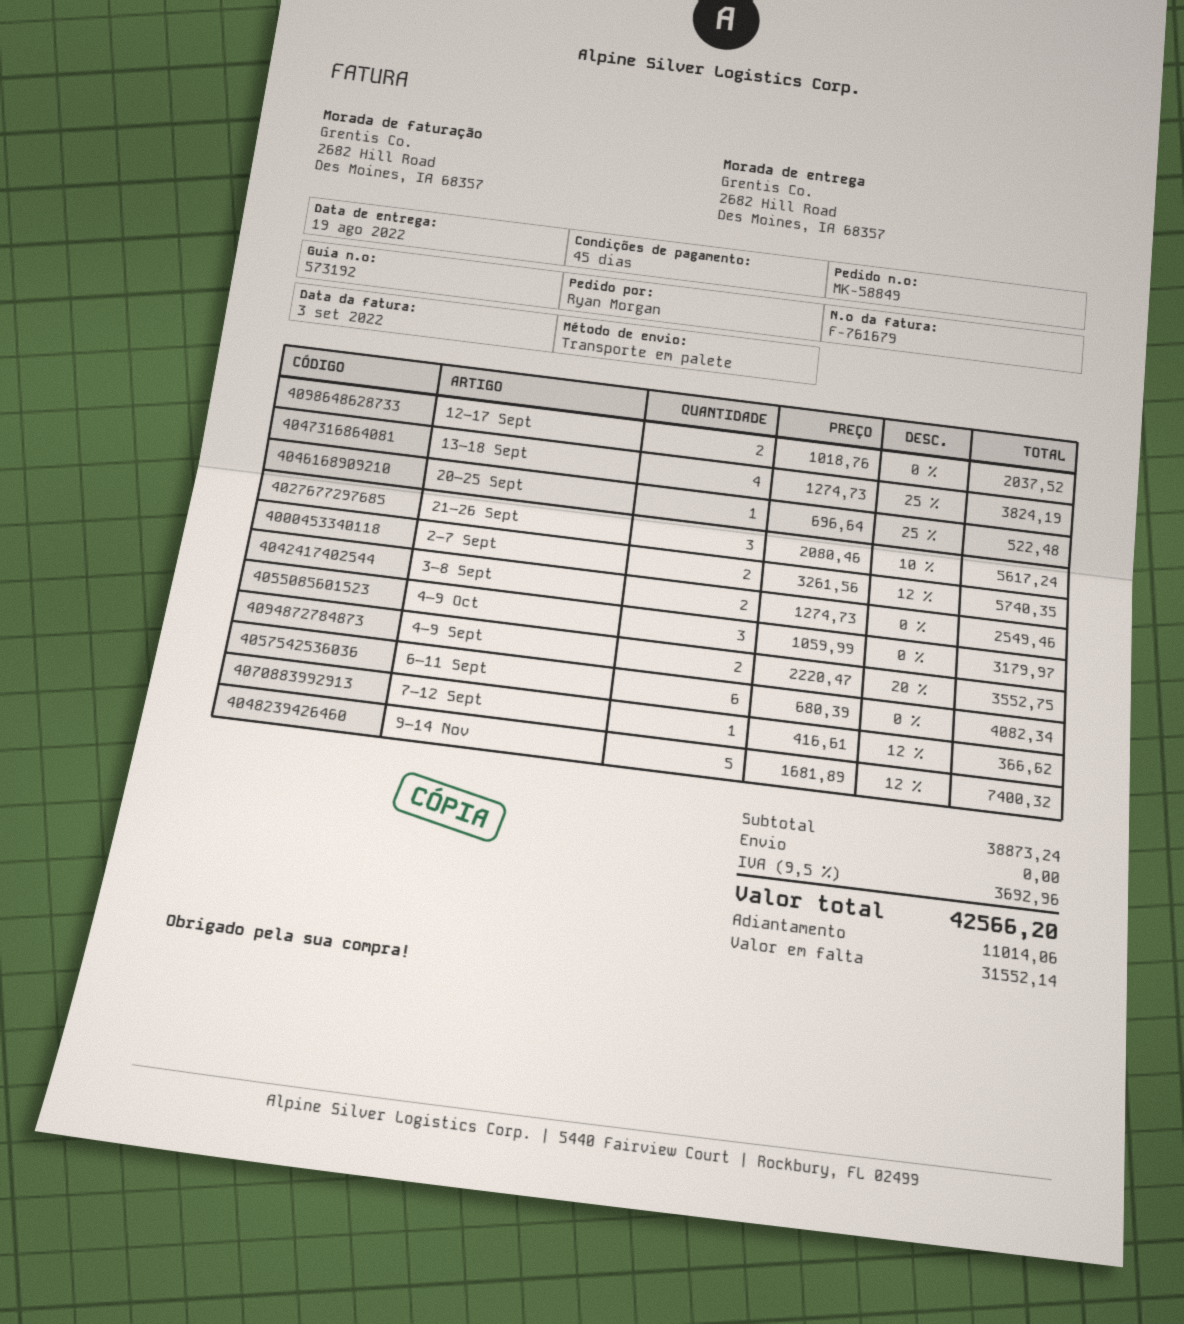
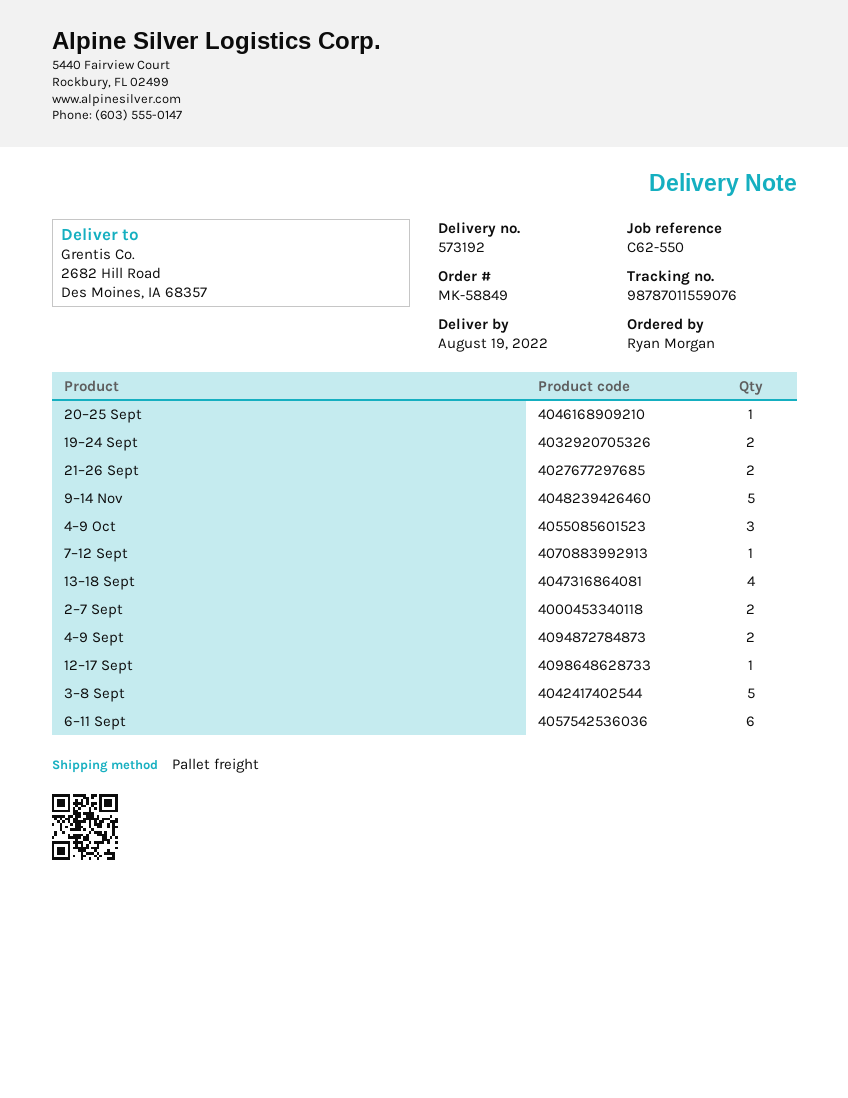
12–17 Sept: 2 -> 1
21–26 Sept: 3 -> 2
3–8 Sept: 2 -> 5
19–24 Sept: none -> 2

